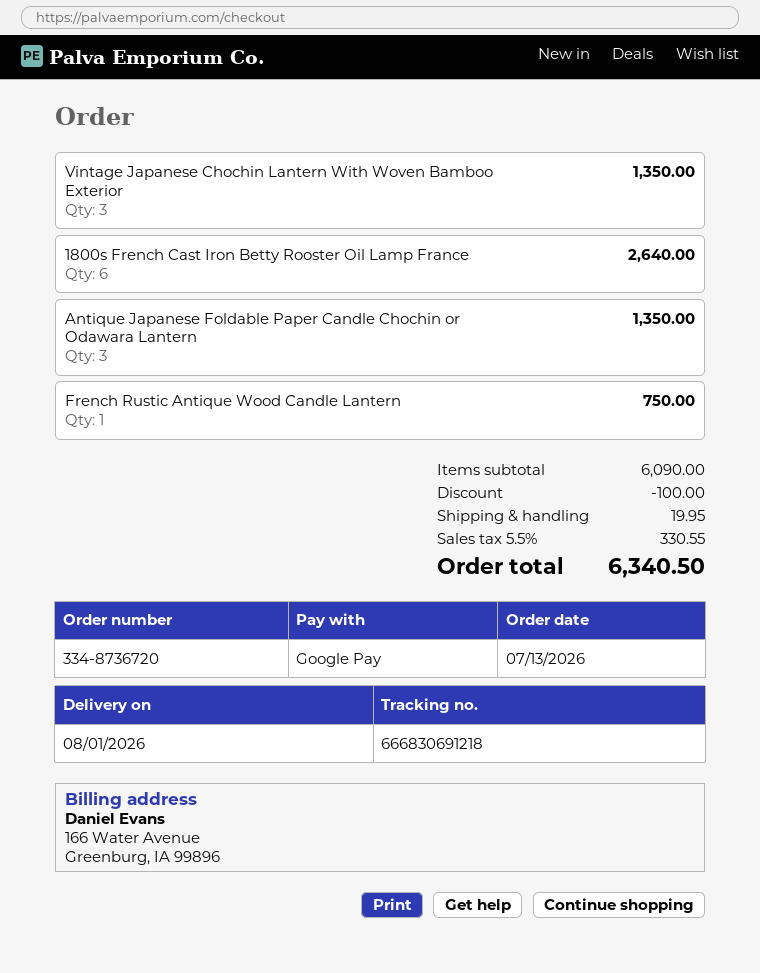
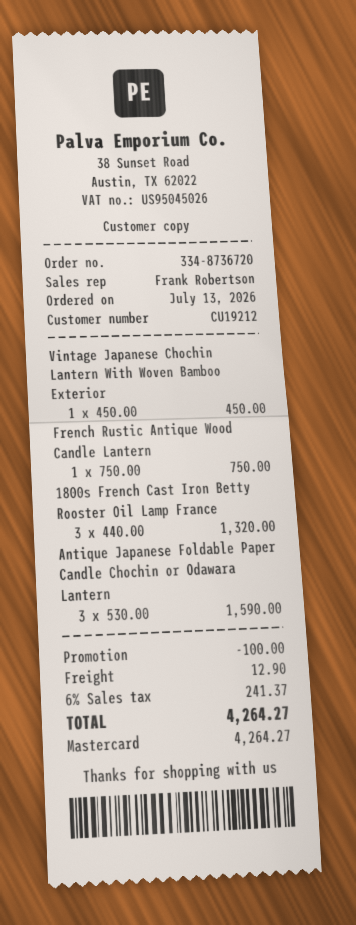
payment method: Google Pay -> Mastercard
Vintage Japanese Chochin Lantern With Woven Bamboo Exterior: 3 for 1350.00 -> 1 for 450.00
1800s French Cast Iron Betty Rooster Oil Lamp France: 6 for 2640.00 -> 3 for 1320.00
Antique Japanese Foldable Paper Candle Chochin or Odawara Lantern: 3 for 1350.00 -> 3 for 1590.00
shipping: 19.95 -> 12.90
tax: 5.5% = 330.55 -> 6% = 241.37
total: 6340.50 -> 4264.27

